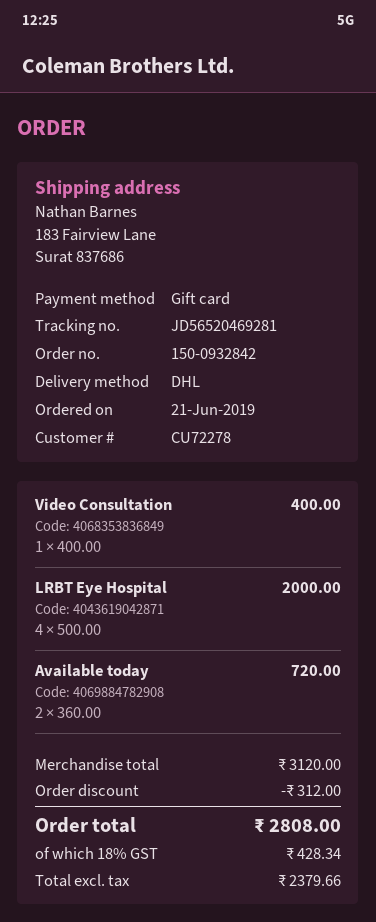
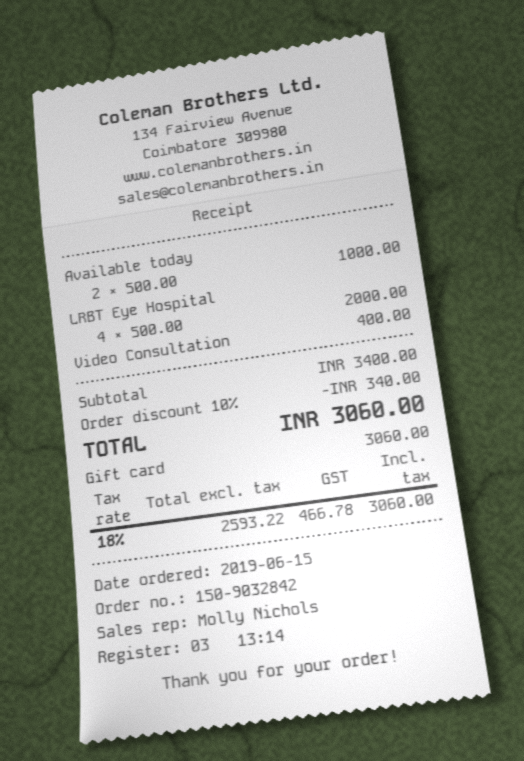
order number: 150-0932842 -> 150-9032842
order date: 2019-06-21 -> 2019-06-15
Available today: 2 x 360.00 = 720.00 -> 2 x 500.00 = 1000.00
subtotal: 3120.00 -> 3400.00
discount: 312.00 -> 340.00
net: 2379.66 -> 2593.22
tax: 18% = 428.34 -> 18% = 466.78
total: 2808.00 -> 3060.00

